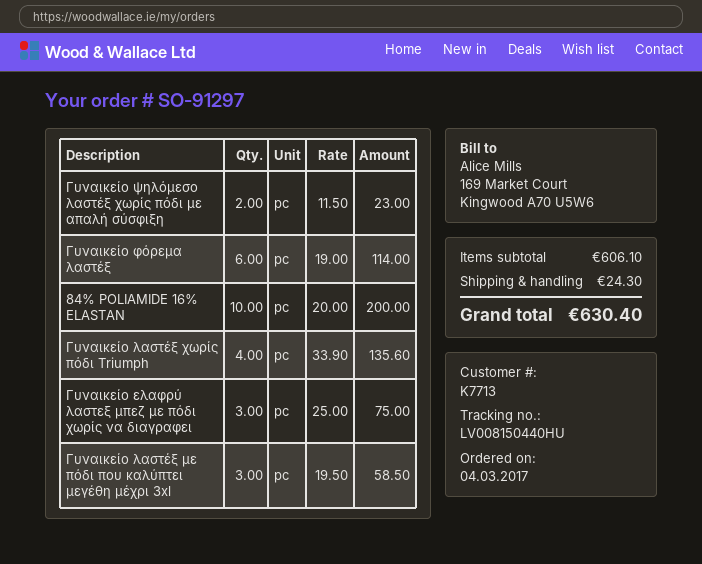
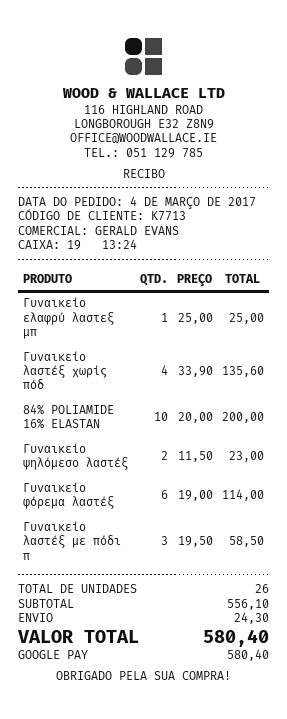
Γυναικείο ελαφρύ λαστεξ μπεζ με πόδι χωρίς να διαγραφει: 3 x 25.00 = 75.00 -> 1 x 25.00 = 25.00
subtotal: 606.10 -> 556.10
total: 630.40 -> 580.40

